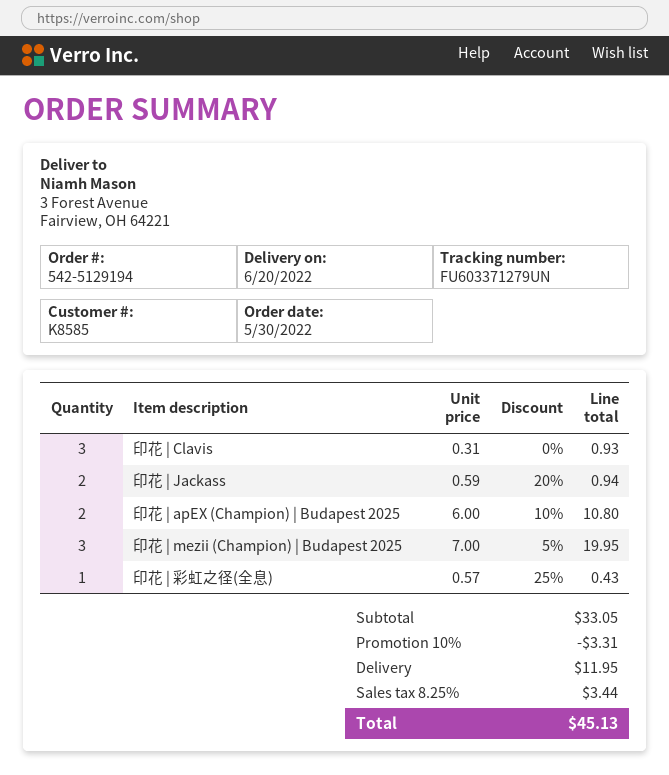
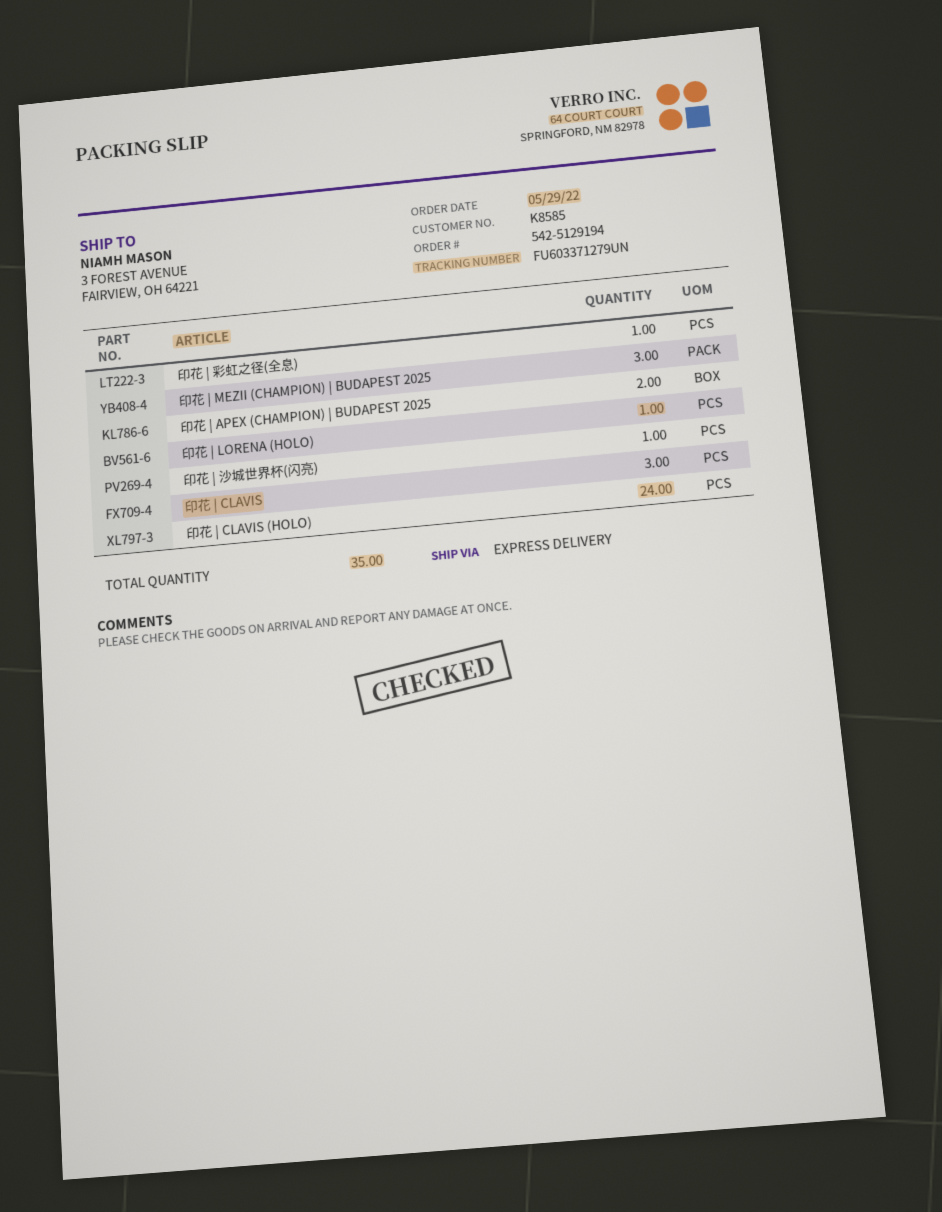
order date: 2022-05-30 -> 2022-05-29
印花 | Jackass: 2 -> none
印花 | LORENA (HOLO): none -> 1
印花 | 沙城世界杯(闪亮): none -> 1
印花 | CLAVIS (HOLO): none -> 24

